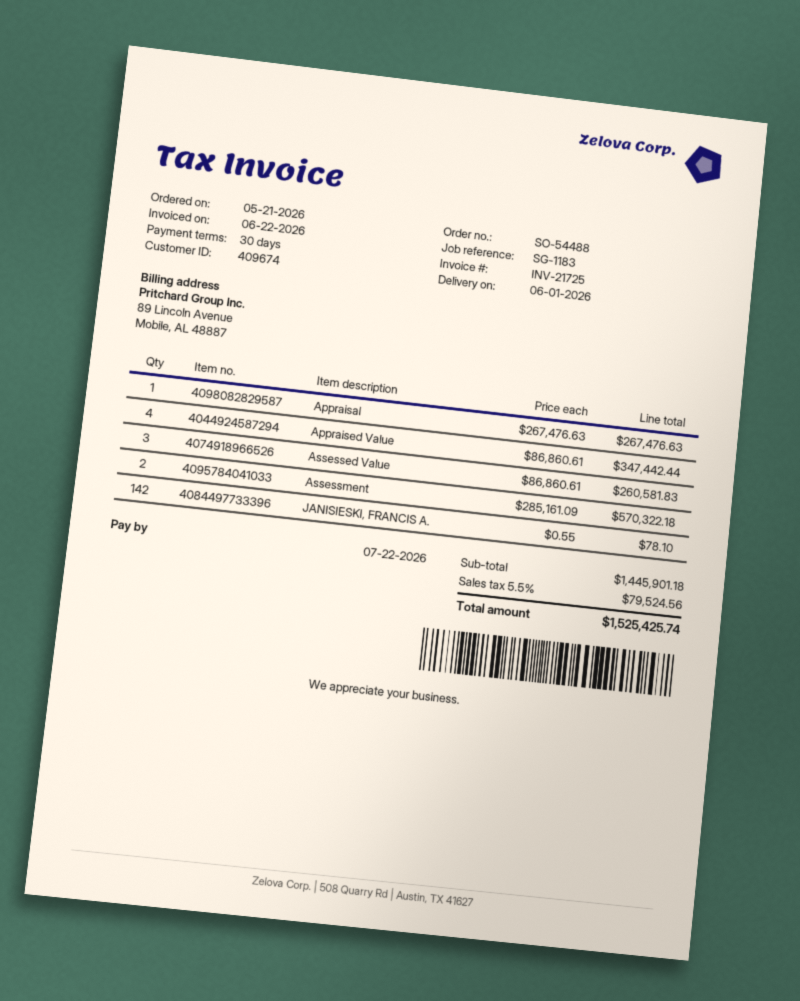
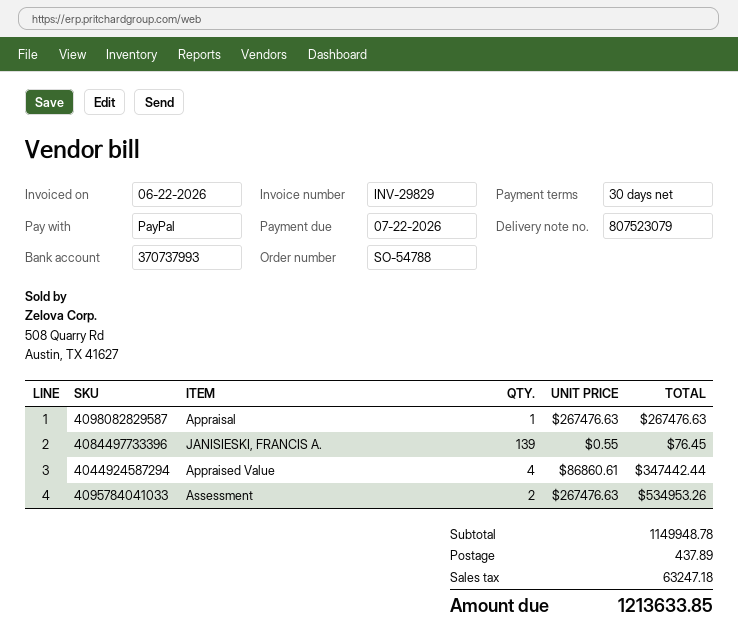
order number: SO-54488 -> SO-54788
invoice number: INV-21725 -> INV-29829
Assessed Value: 3 x 86860.61 = 260581.83 -> none
Assessment: 2 x 285161.09 = 570322.18 -> 2 x 267476.63 = 534953.26
JANISIESKI, FRANCIS A.: 142 x 0.55 = 78.10 -> 139 x 0.55 = 76.45
subtotal: 1445901.18 -> 1149948.78
shipping: none -> 437.89
tax: 79524.56 -> 63247.18
total: 1525425.74 -> 1213633.85

